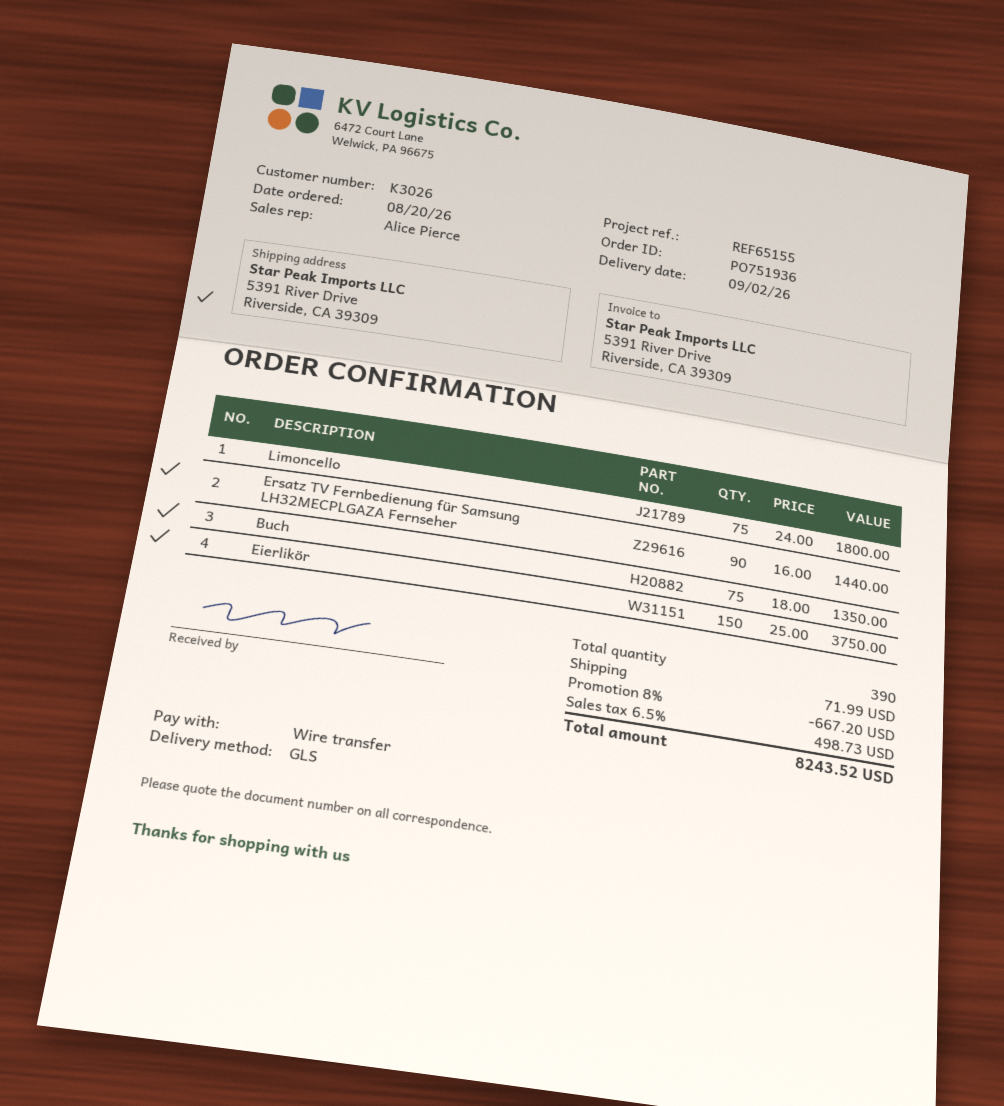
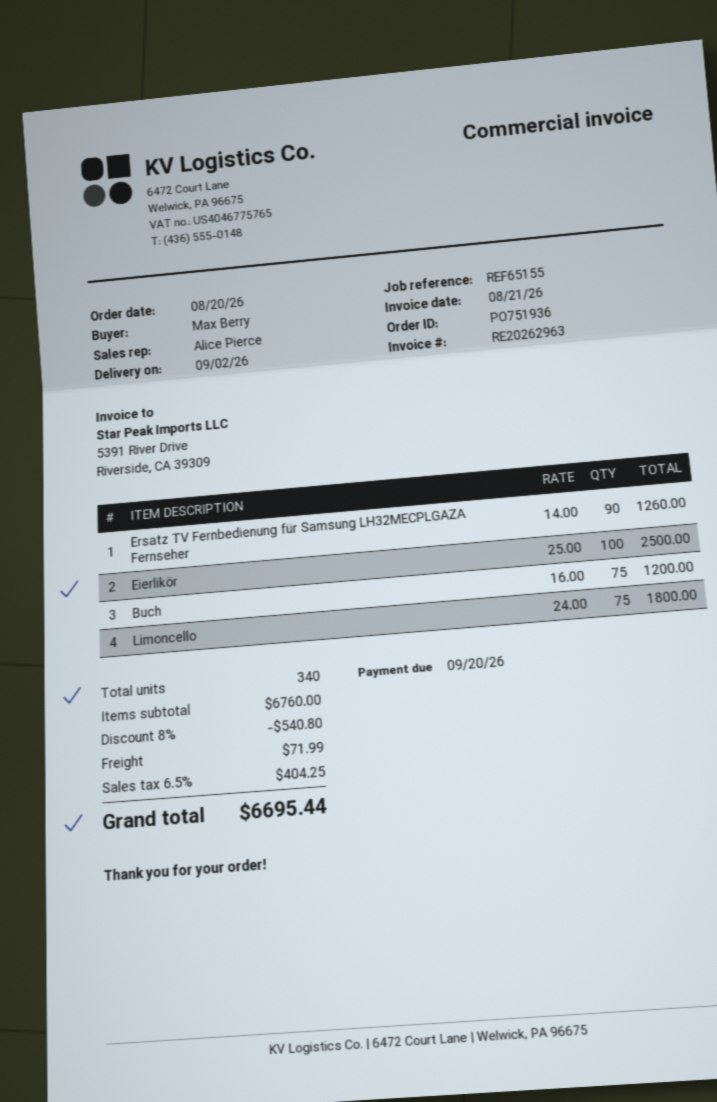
Ersatz TV Fernbedienung für Samsung LH32MECPLGAZA Fernseher: 90 x 16.00 = 1440.00 -> 90 x 14.00 = 1260.00
Buch: 75 x 18.00 = 1350.00 -> 75 x 16.00 = 1200.00
Eierlikör: 150 x 25.00 = 3750.00 -> 100 x 25.00 = 2500.00
total quantity: 390 -> 340
discount: 8% = 667.20 -> 8% = 540.80
tax: 6.5% = 498.73 -> 6.5% = 404.25
total: 8243.52 -> 6695.44

